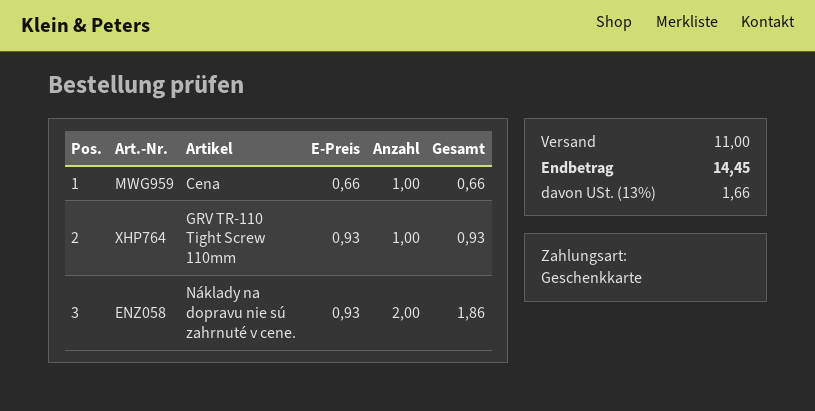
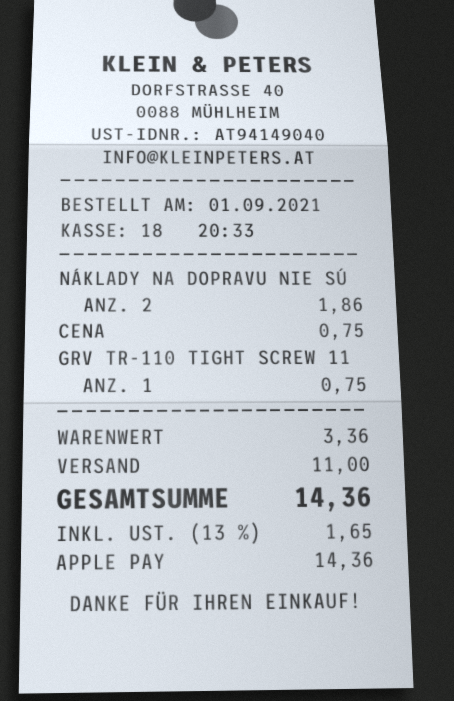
payment method: gift card -> Apple Pay
Cena: 1 for 0.66 -> 1 for 0.75
GRV TR-110 Tight Screw 110mm: 1 for 0.93 -> 1 for 0.75
tax: 13% = 1.66 -> 13% = 1.65
total: 14.45 -> 14.36

